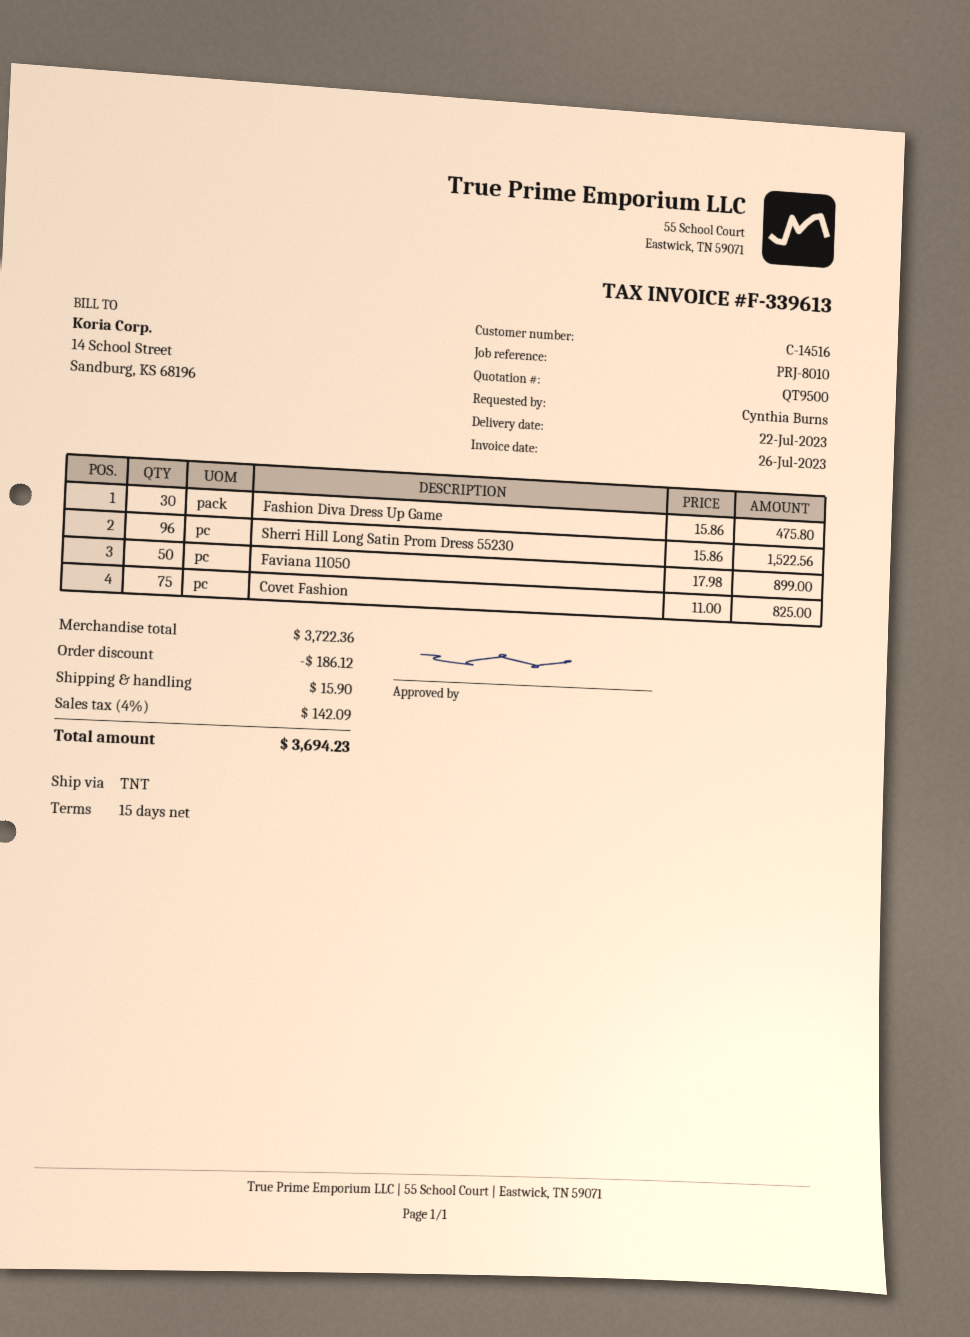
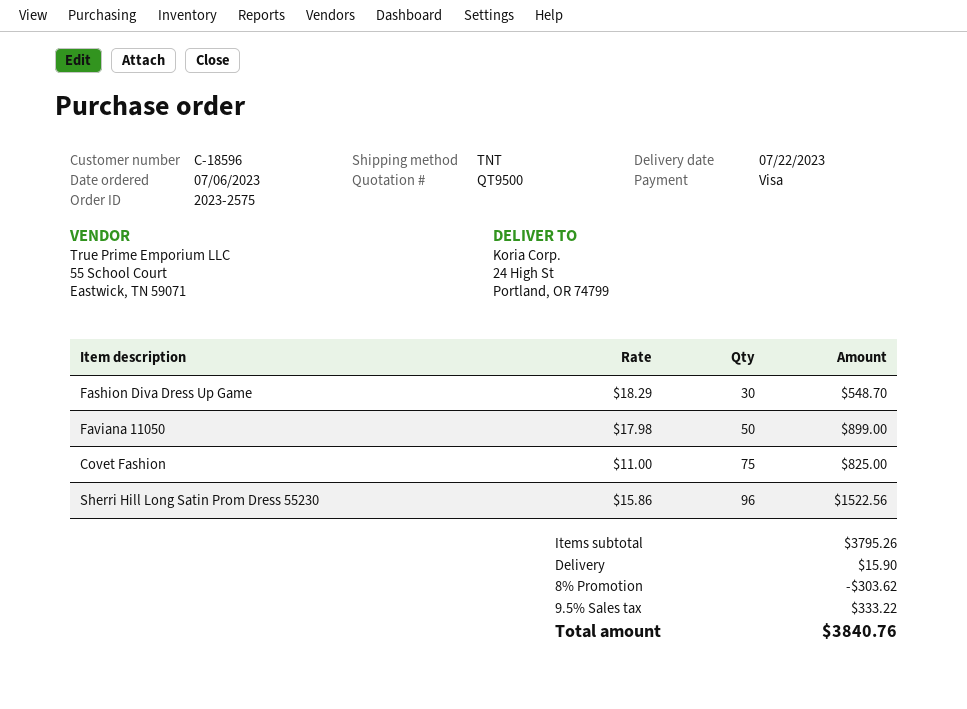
customer number: C-14516 -> C-18596
Fashion Diva Dress Up Game: 30 x 15.86 = 475.80 -> 30 x 18.29 = 548.70
subtotal: 3722.36 -> 3795.26
discount: 186.12 -> 303.62
tax: 4% = 142.09 -> 9.5% = 333.22
total: 3694.23 -> 3840.76

